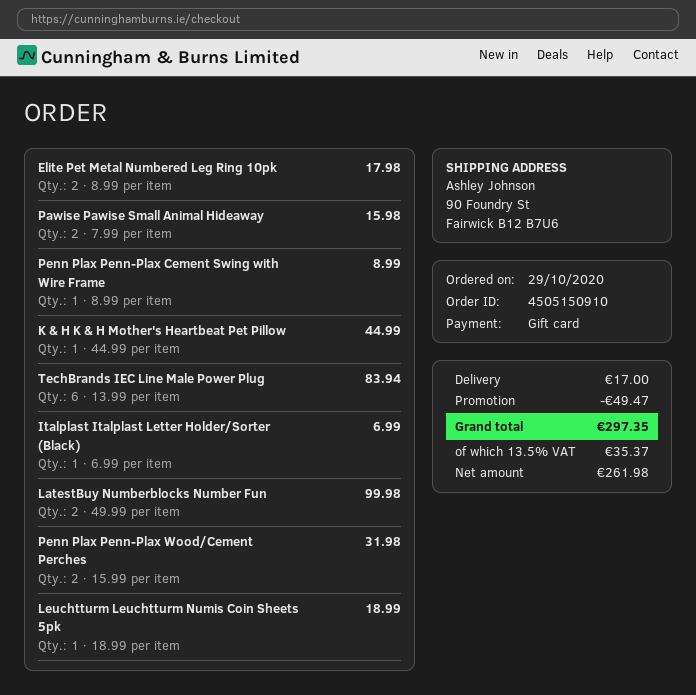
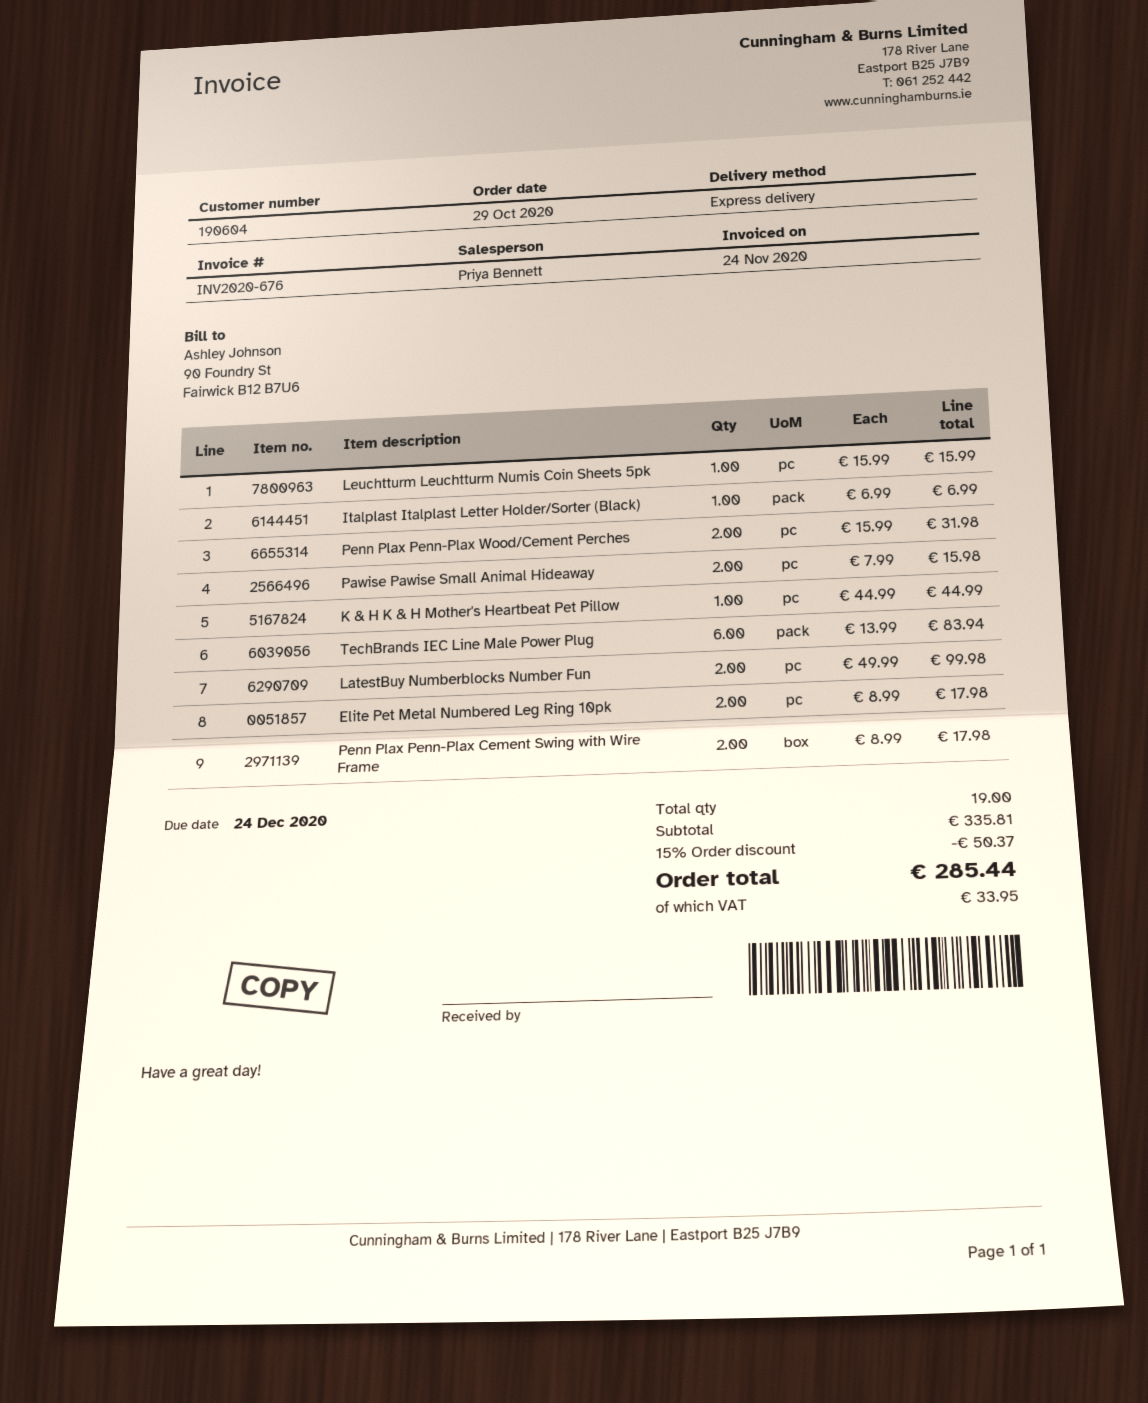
Penn Plax Penn-Plax Cement Swing with Wire Frame: 1 x 8.99 = 8.99 -> 2 x 8.99 = 17.98
Leuchtturm Leuchtturm Numis Coin Sheets 5pk: 1 x 18.99 = 18.99 -> 1 x 15.99 = 15.99
discount: 49.47 -> 50.37
shipping: 17.00 -> none
tax: 35.37 -> 33.95
total: 297.35 -> 285.44

